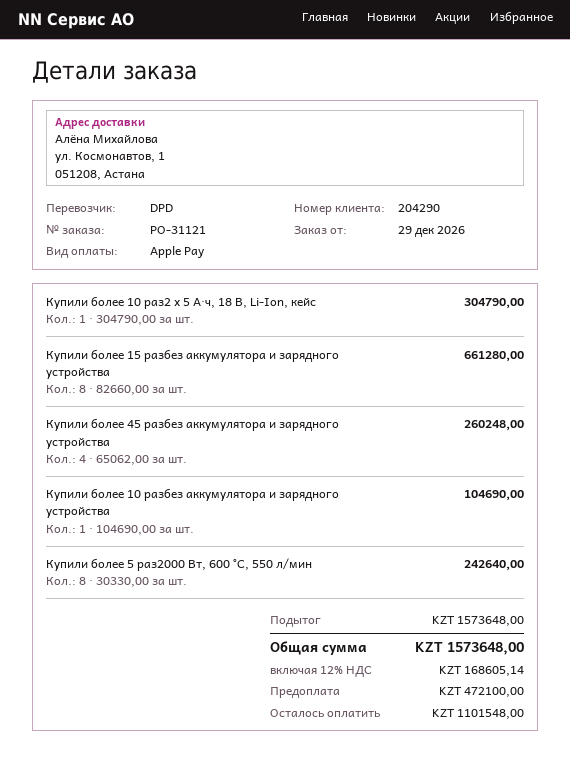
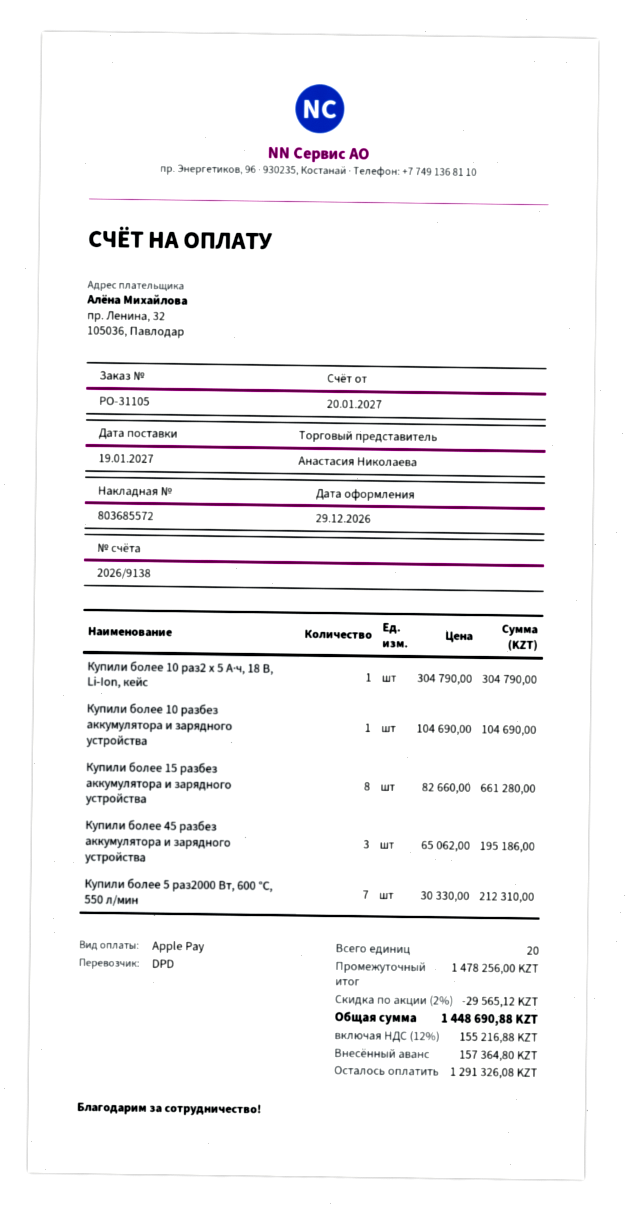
order number: PO-31121 -> PO-31105
Купили более 45 разбез аккумулятора и зарядного устройства: 4 x 65062.00 = 260248.00 -> 3 x 65062.00 = 195186.00
Купили более 5 раз2000 Вт, 600 °С, 550 л/мин: 8 x 30330.00 = 242640.00 -> 7 x 30330.00 = 212310.00
subtotal: 1573648.00 -> 1478256.00
discount: none -> 2% = 29565.12
tax: 12% = 168605.14 -> 12% = 155216.88
total: 1573648.00 -> 1448690.88
deposit: 472100.00 -> 157364.80
balance: 1101548.00 -> 1291326.08

